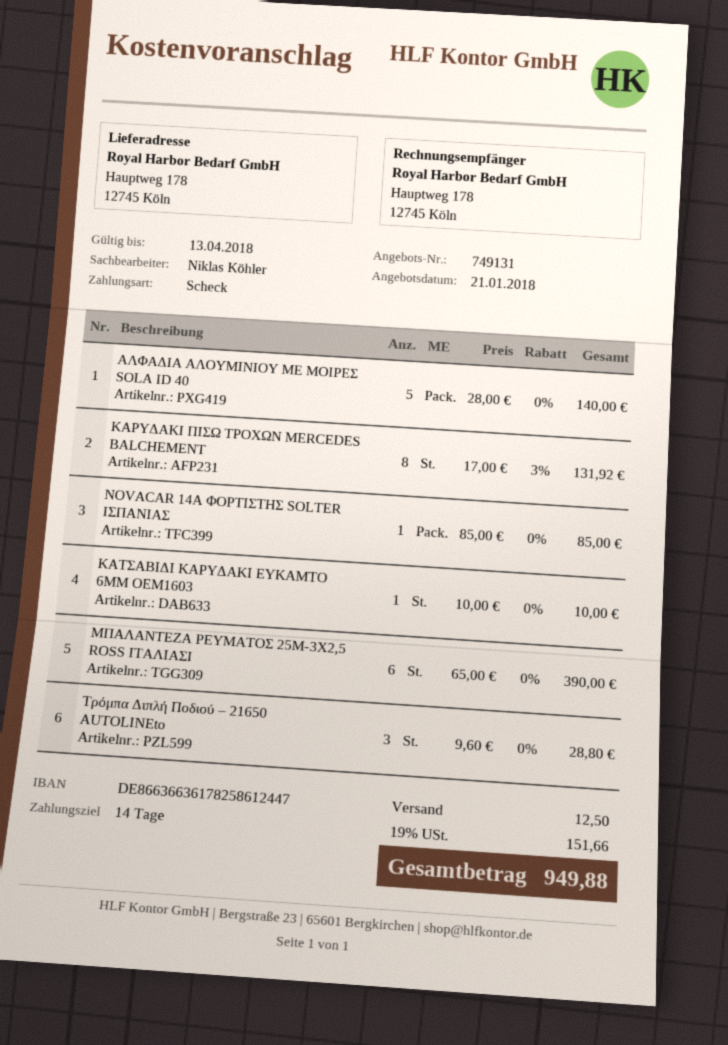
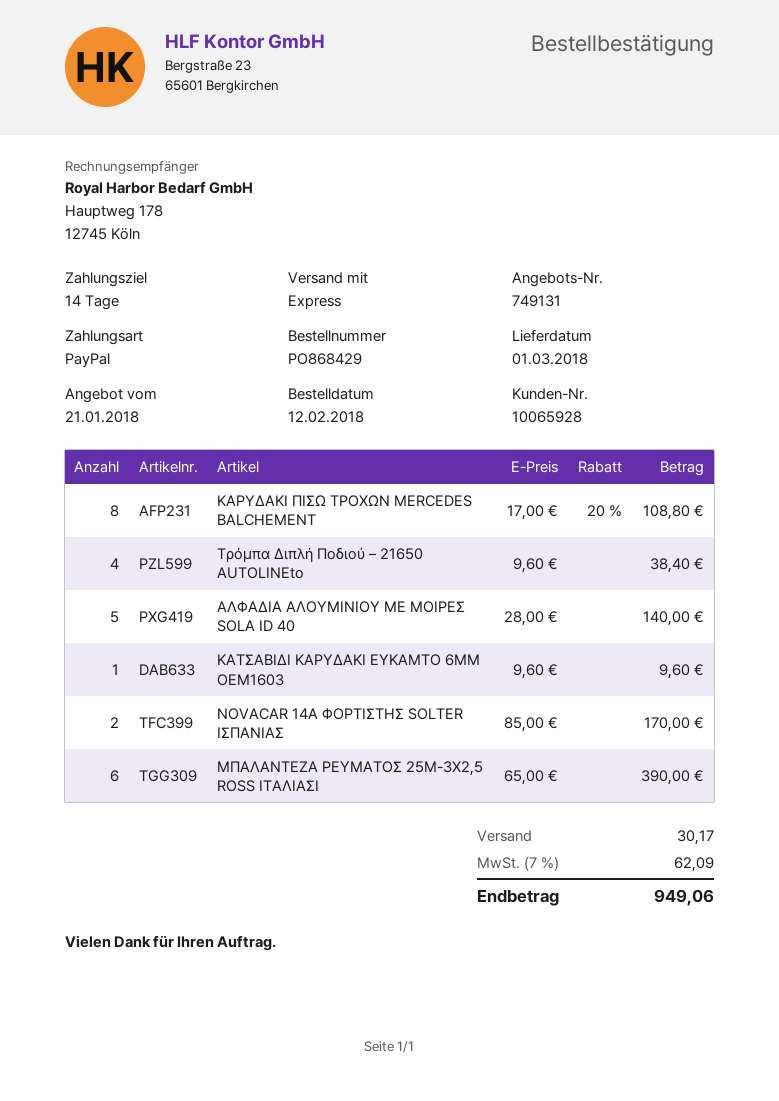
payment method: cheque -> PayPal
ΚΑΡΥΔΑΚΙ ΠΙΣΩ ΤΡΟΧΩΝ MERCEDES BALCHEMENT: 8 x 17.00 - 3% = 131.92 -> 8 x 17.00 - 20% = 108.80
NOVACAR 14A ΦΟΡΤΙΣΤΗΣ SOLTER ΙΣΠΑΝΙΑΣ: 1 x 85.00 = 85.00 -> 2 x 85.00 = 170.00
ΚΑΤΣΑΒΙΔΙ ΚΑΡΥΔΑΚΙ ΕΥΚΑΜΤΟ 6MM OEM1603: 1 x 10.00 = 10.00 -> 1 x 9.60 = 9.60
Τρόμπα Διπλή Ποδιού – 21650 AUTOLINEto: 3 x 9.60 = 28.80 -> 4 x 9.60 = 38.40
shipping: 12.50 -> 30.17
tax: 19% = 151.66 -> 7% = 62.09
total: 949.88 -> 949.06

